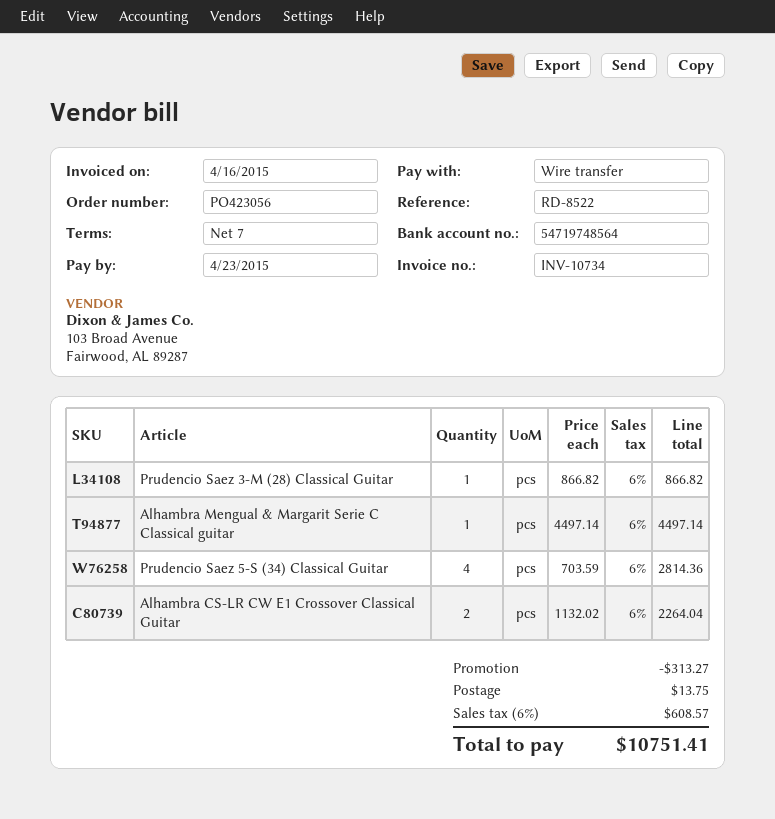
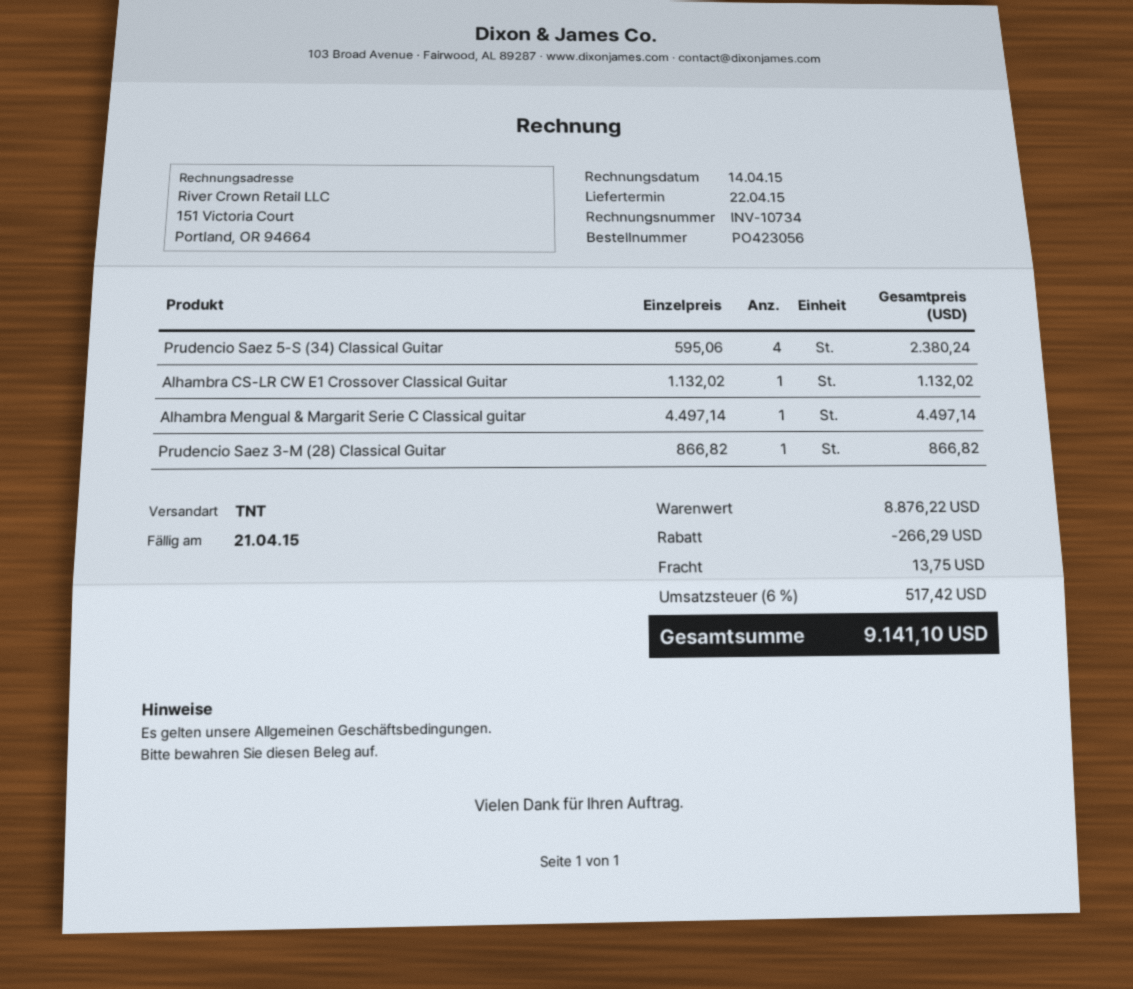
invoice date: 2015-04-16 -> 2015-04-14
due date: 2015-04-23 -> 2015-04-21
Prudencio Saez 5-S (34) Classical Guitar: 4 x 703.59 = 2814.36 -> 4 x 595.06 = 2380.24
Alhambra CS-LR CW E1 Crossover Classical Guitar: 2 x 1132.02 = 2264.04 -> 1 x 1132.02 = 1132.02
discount: 313.27 -> 266.29
tax: 6% = 608.57 -> 6% = 517.42
total: 10751.41 -> 9141.10

